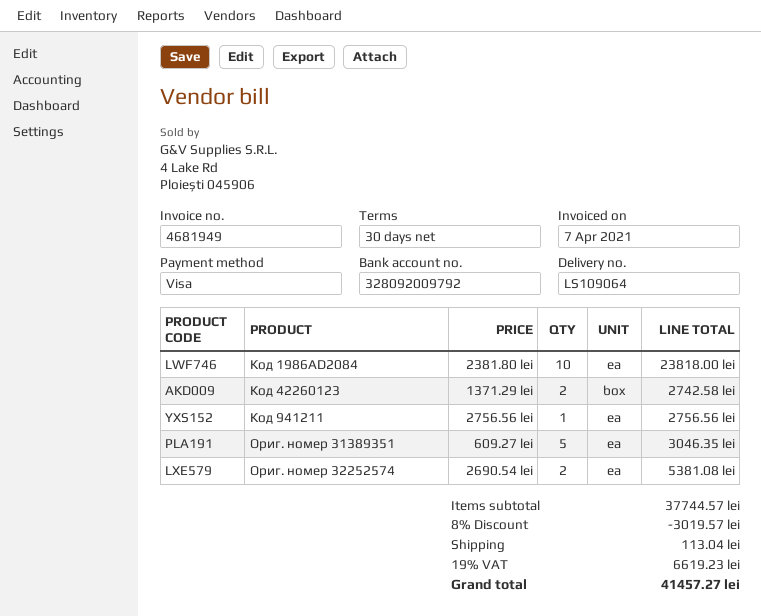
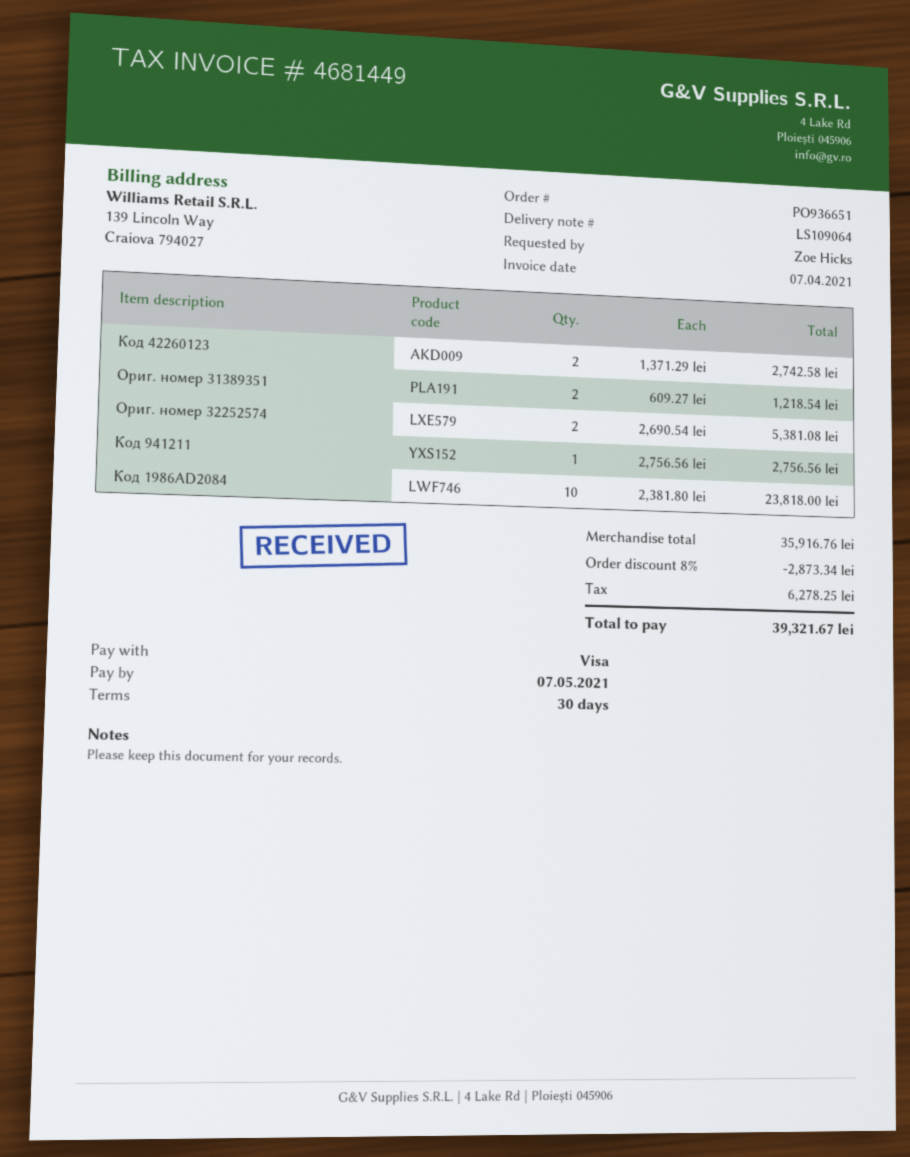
invoice number: 4681949 -> 4681449
Ориг. номер 31389351: 5 x 609.27 = 3046.35 -> 2 x 609.27 = 1218.54
subtotal: 37744.57 -> 35916.76
discount: 8% = 3019.57 -> 8% = 2873.34
shipping: 113.04 -> none
tax: 6619.23 -> 6278.25
total: 41457.27 -> 39321.67

